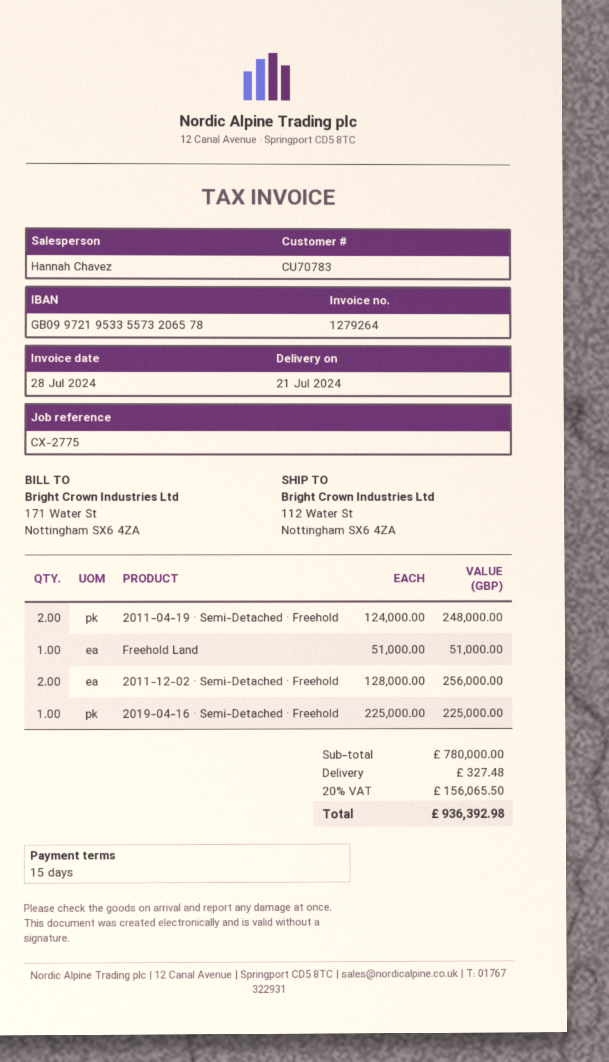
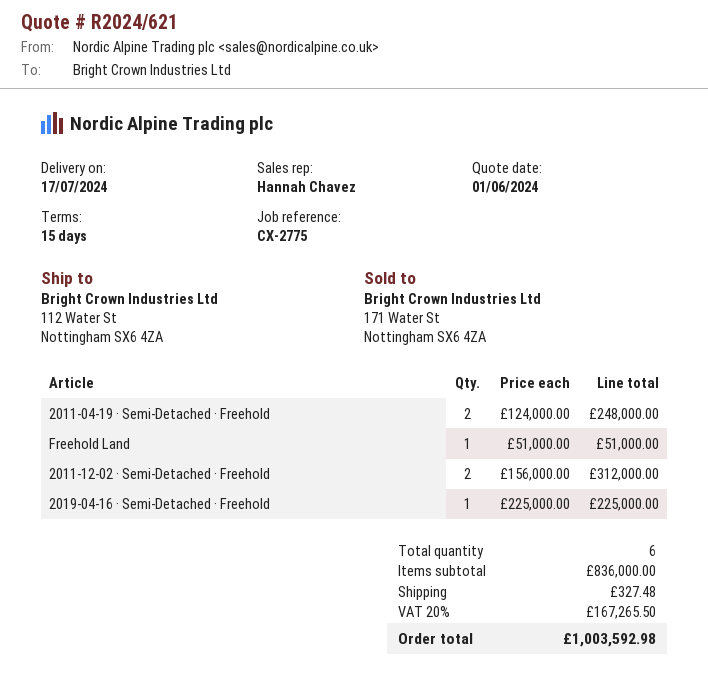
delivery date: 2024-07-21 -> 2024-07-17
2011-12-02 · Semi-Detached · Freehold: 2 x 128000.00 = 256000.00 -> 2 x 156000.00 = 312000.00
subtotal: 780000.00 -> 836000.00
tax: 20% = 156065.50 -> 20% = 167265.50
total: 936392.98 -> 1003592.98

